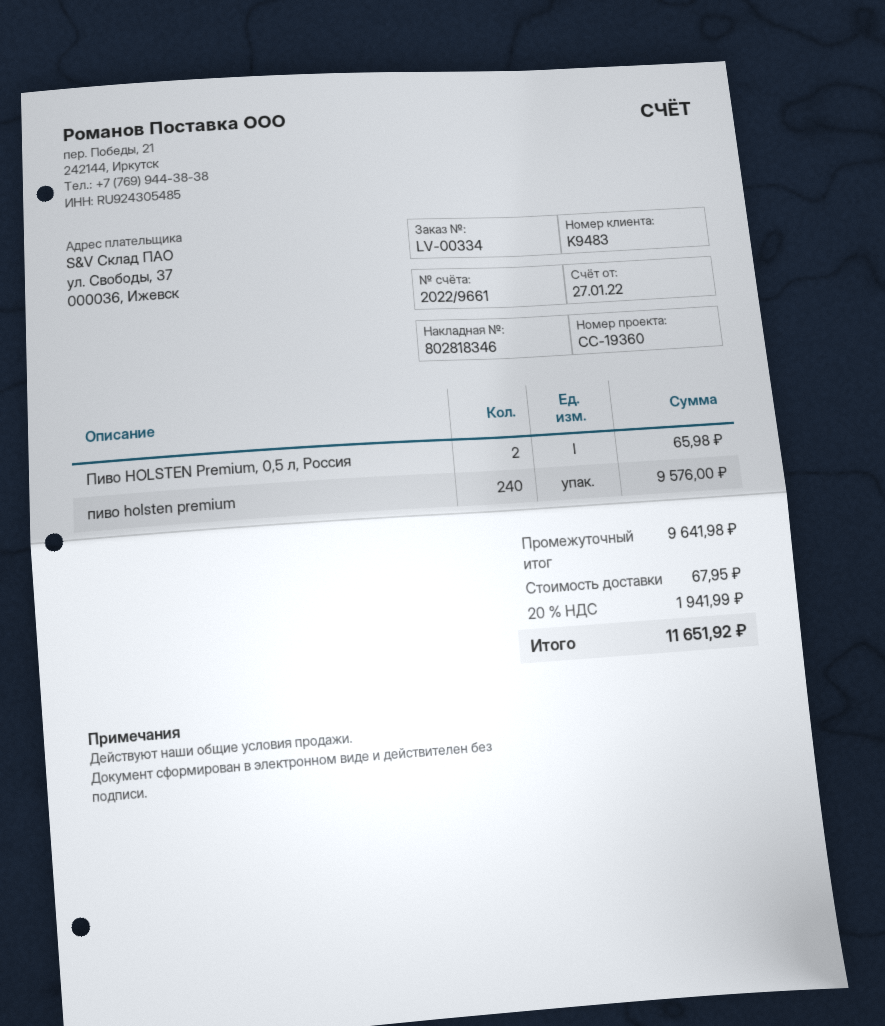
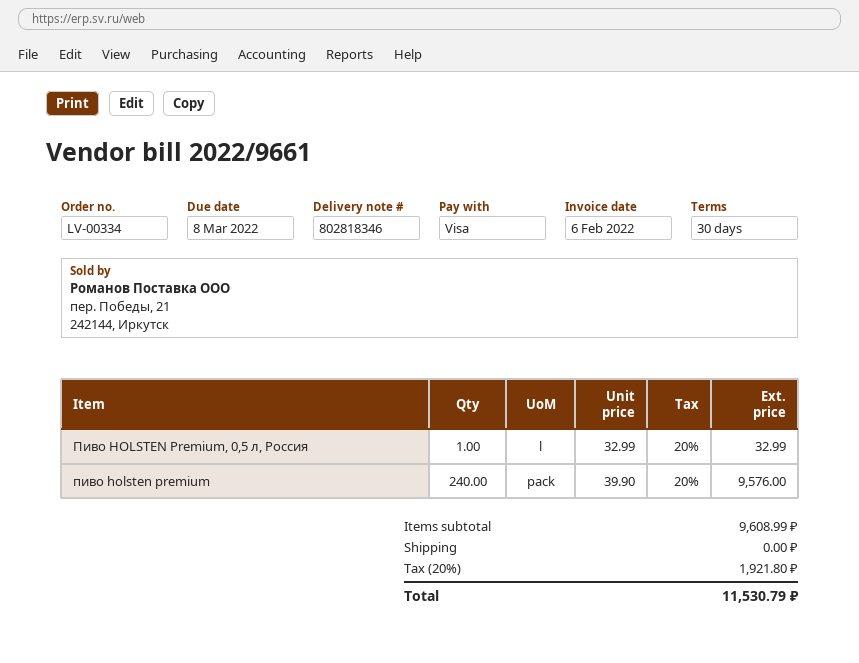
invoice date: 2022-01-27 -> 2022-02-06
Пиво HOLSTEN Premium, 0,5 л, Россия: 2 for 65.98 -> 1 for 32.99
subtotal: 9641.98 -> 9608.99
shipping: 67.95 -> 0.00
tax: 20% = 1941.99 -> 20% = 1921.80
total: 11651.92 -> 11530.79

